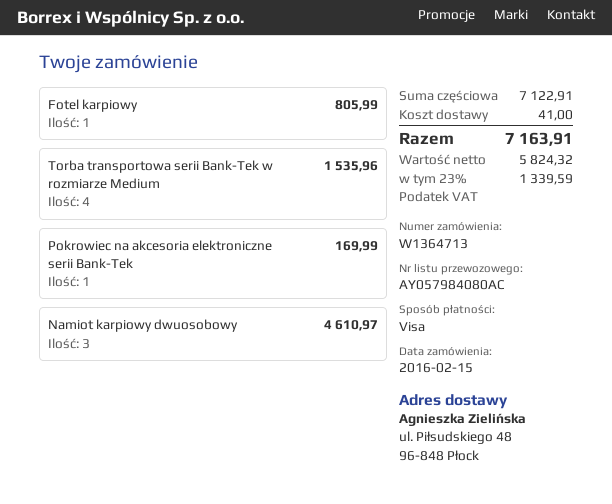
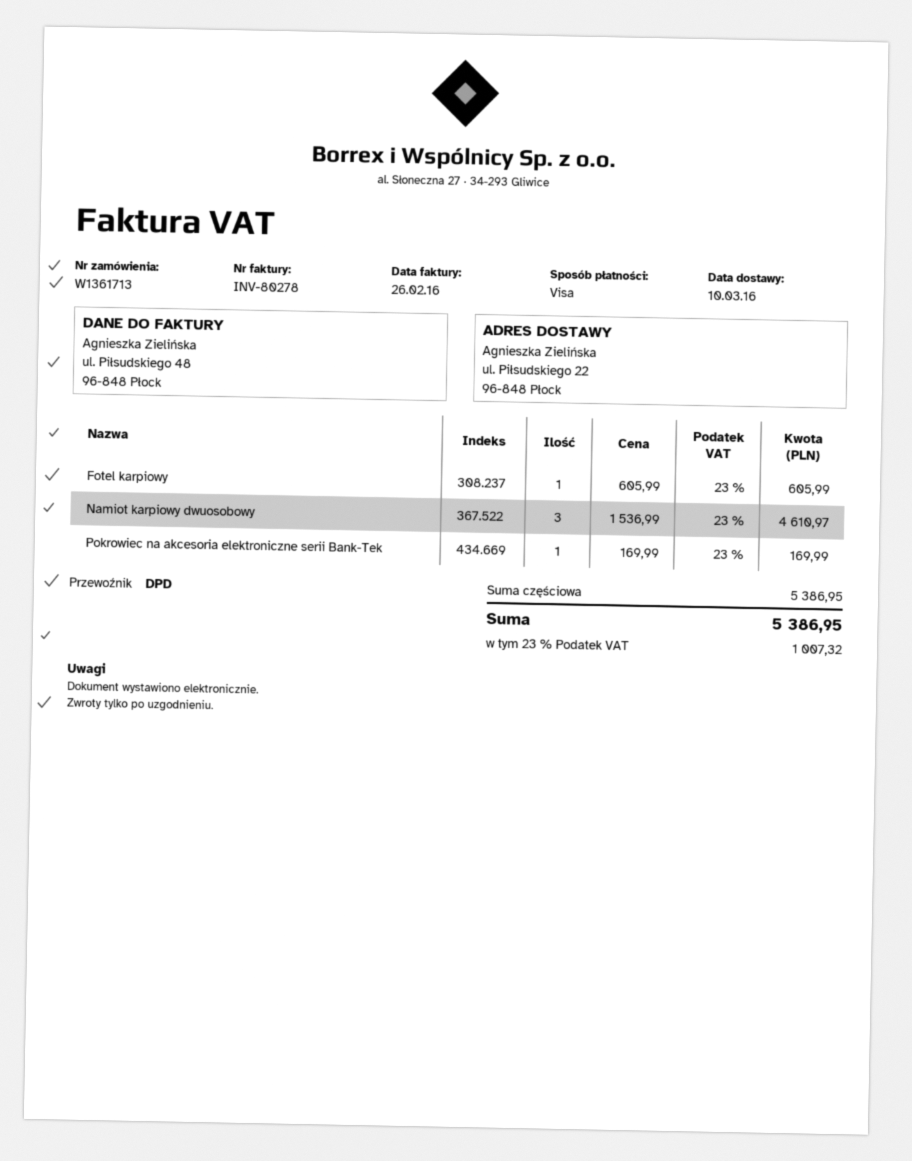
order number: W1364713 -> W1361713
ship to: ul. Piłsudskiego 48, 96-848 Płock -> ul. Piłsudskiego 22, 96-848 Płock
Fotel karpiowy: 1 for 805.99 -> 1 for 605.99
Torba transportowa serii Bank-Tek w rozmiarze Medium: 4 for 1535.96 -> none
subtotal: 7122.91 -> 5386.95
shipping: 41.00 -> none
tax: 23% = 1339.59 -> 23% = 1007.32
total: 7163.91 -> 5386.95

